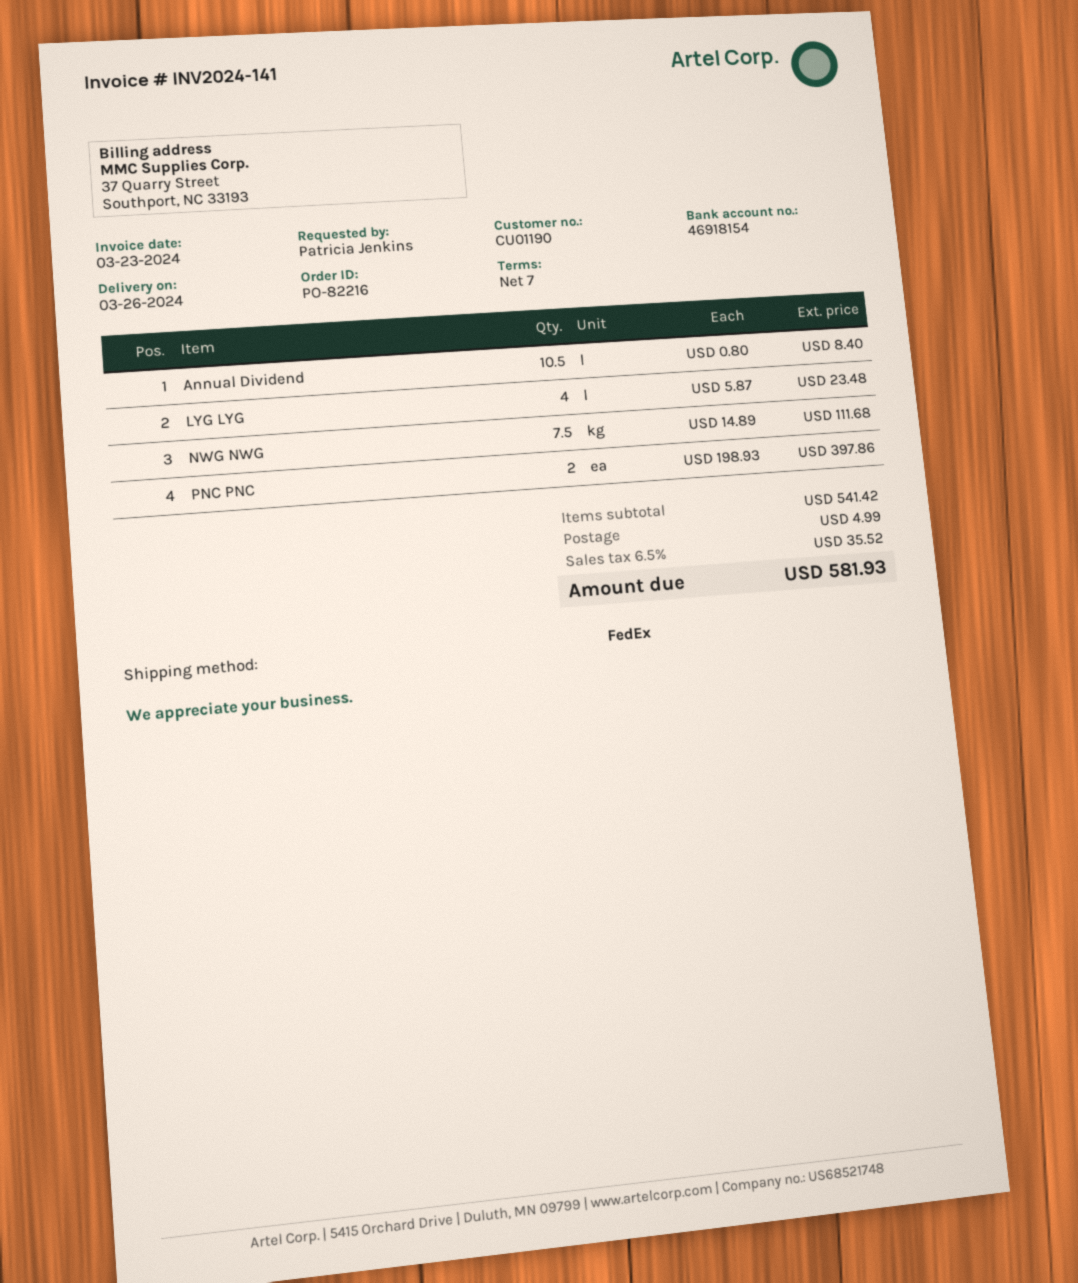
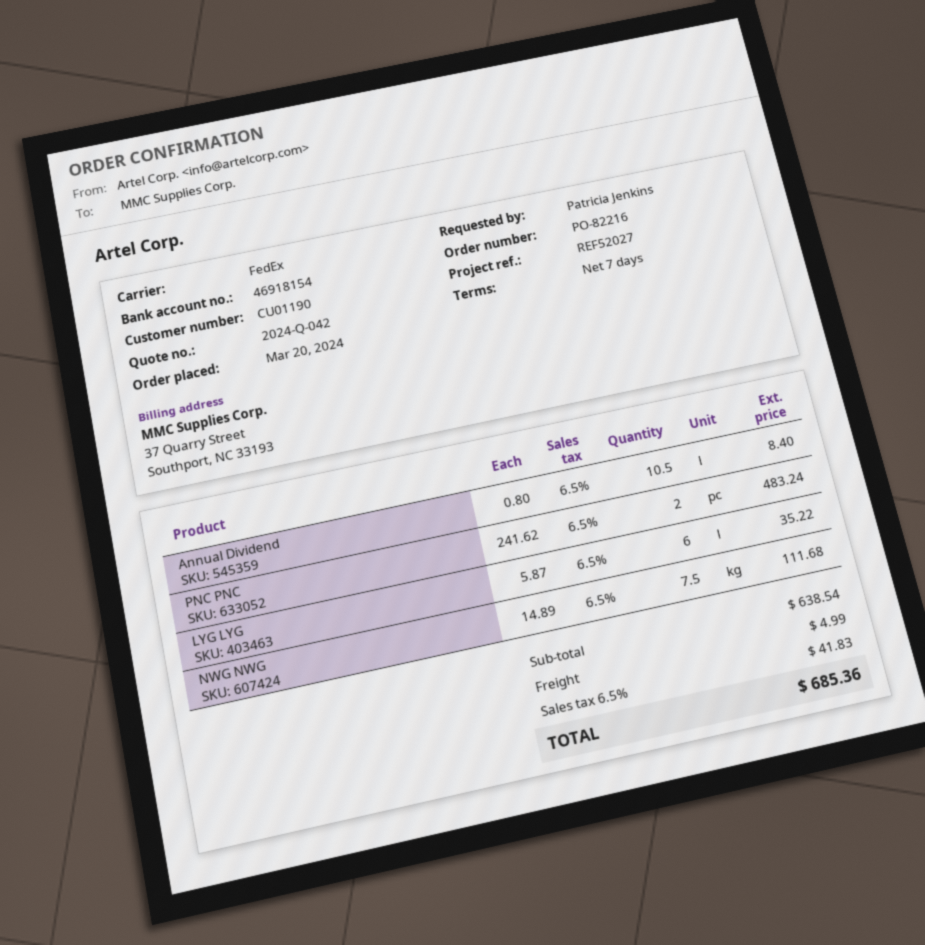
LYG LYG: 4 x 5.87 = 23.48 -> 6 x 5.87 = 35.22
PNC PNC: 2 x 198.93 = 397.86 -> 2 x 241.62 = 483.24
subtotal: 541.42 -> 638.54
tax: 6.5% = 35.52 -> 6.5% = 41.83
total: 581.93 -> 685.36

